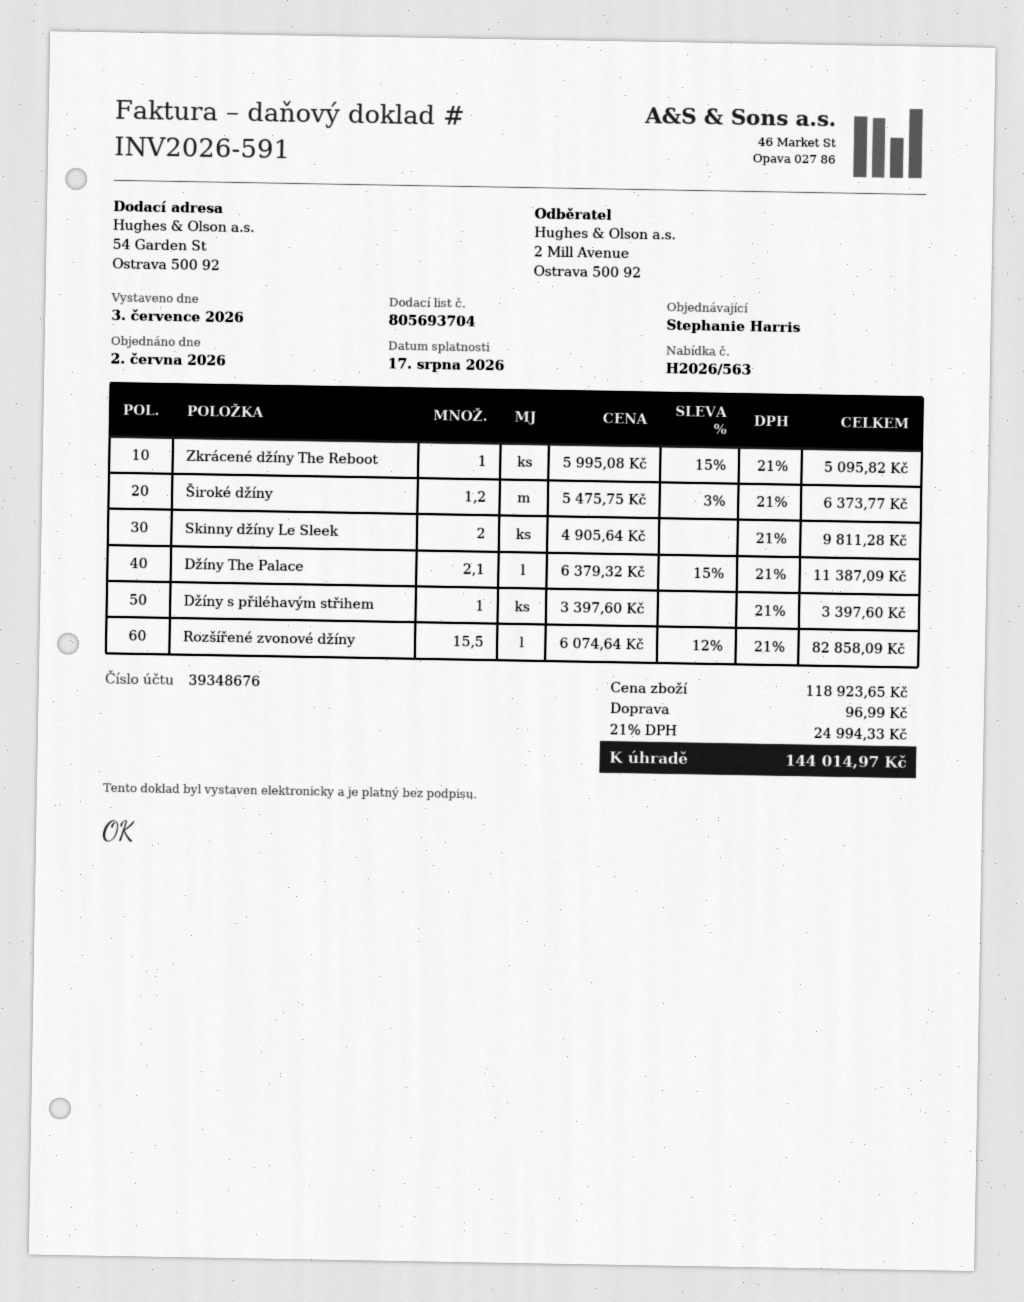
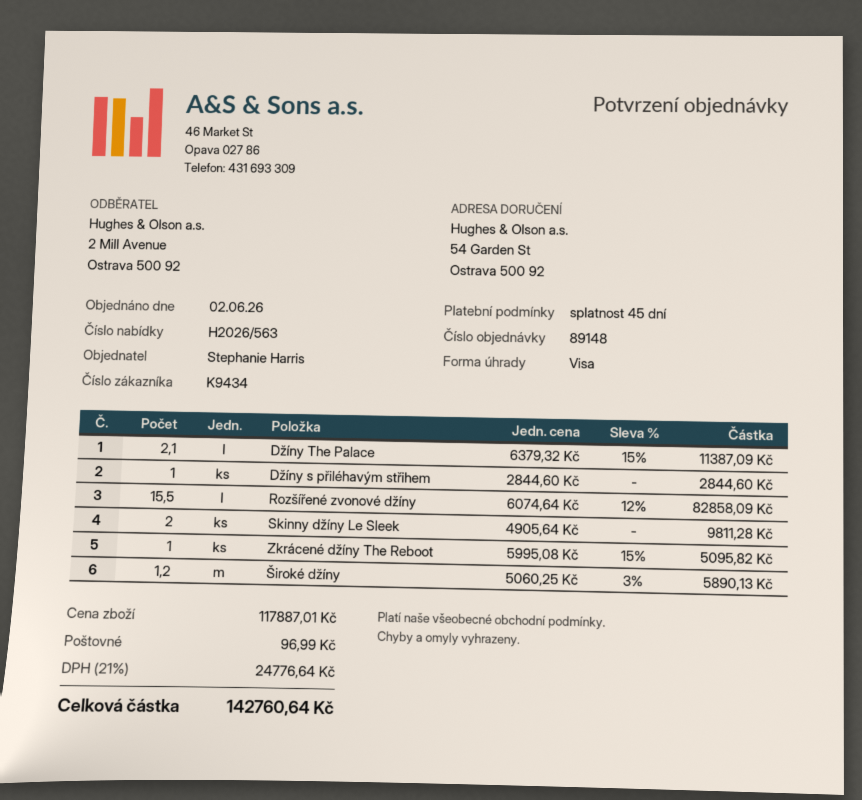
Široké džíny: 1.2 x 5475.75 - 3% = 6373.77 -> 1.2 x 5060.25 - 3% = 5890.13
Džíny s přiléhavým střihem: 1 x 3397.60 = 3397.60 -> 1 x 2844.60 = 2844.60
subtotal: 118923.65 -> 117887.01
tax: 21% = 24994.33 -> 21% = 24776.64
total: 144014.97 -> 142760.64

